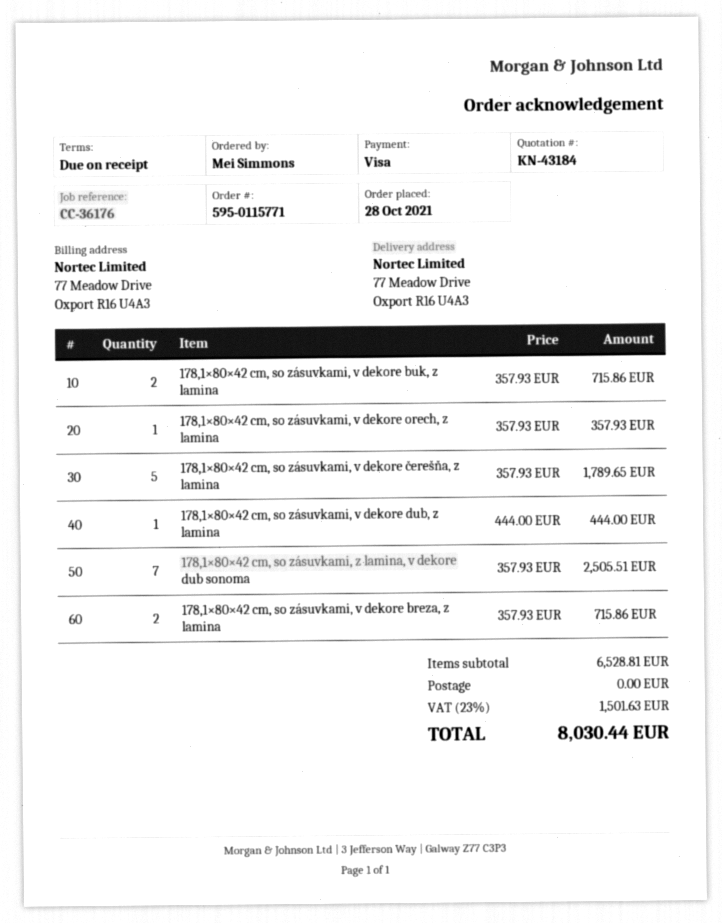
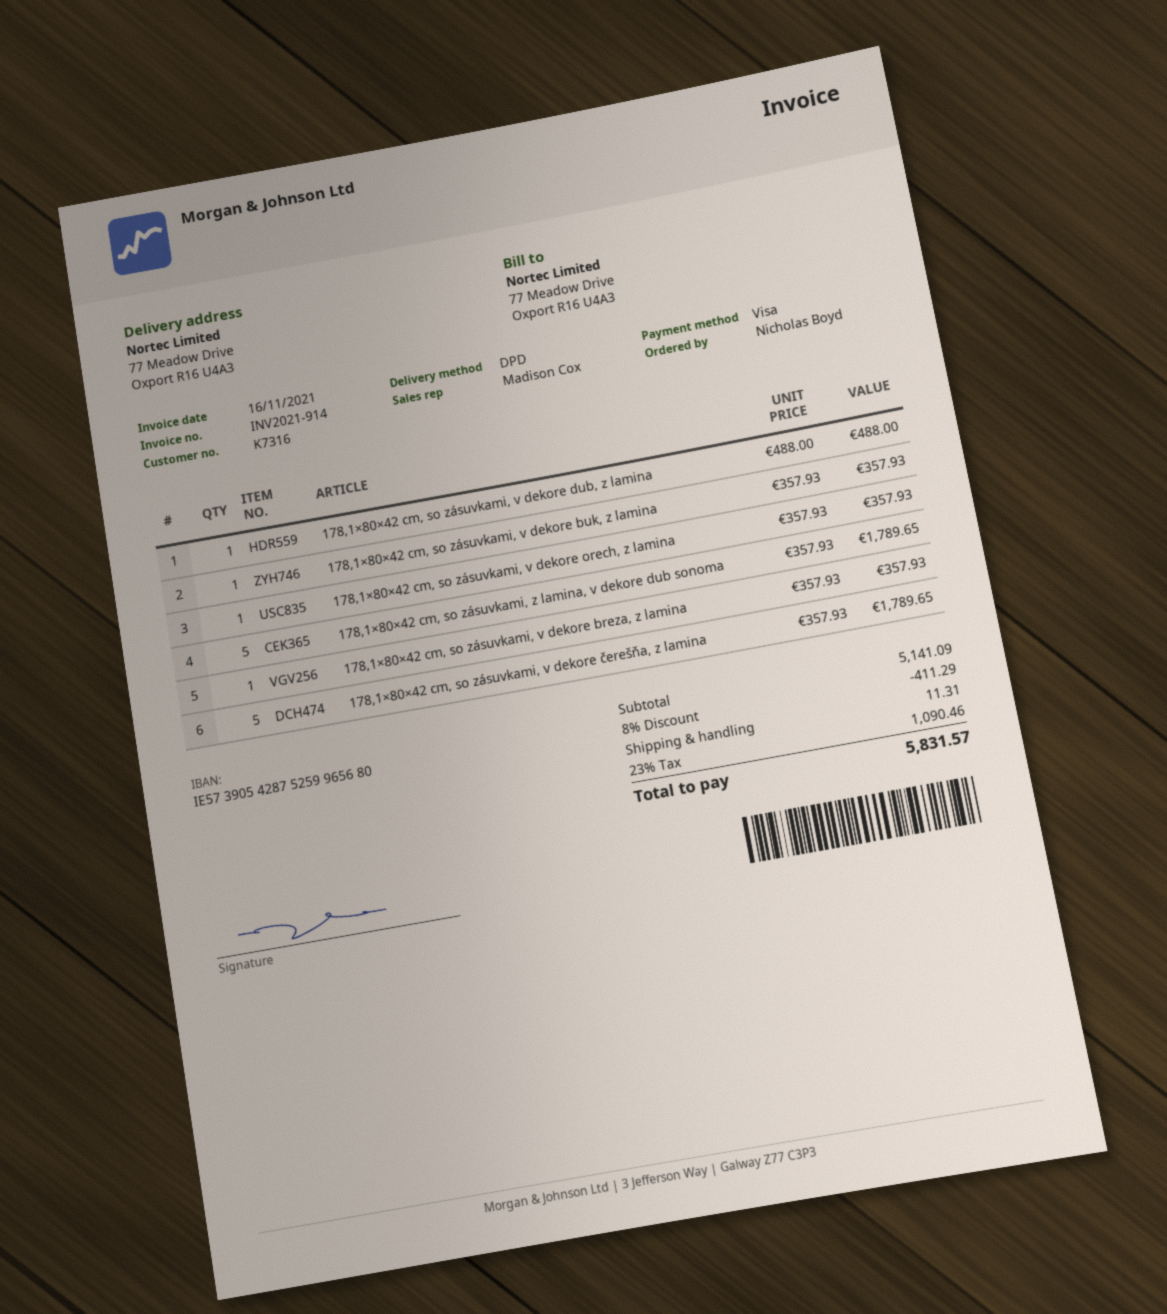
ordered by: Mei Simmons -> Nicholas Boyd
178,1×80×42 cm, so zásuvkami, v dekore buk, z lamina: 2 x 357.93 = 715.86 -> 1 x 357.93 = 357.93
178,1×80×42 cm, so zásuvkami, v dekore dub, z lamina: 1 x 444.00 = 444.00 -> 1 x 488.00 = 488.00
178,1×80×42 cm, so zásuvkami, z lamina, v dekore dub sonoma: 7 x 357.93 = 2505.51 -> 5 x 357.93 = 1789.65
178,1×80×42 cm, so zásuvkami, v dekore breza, z lamina: 2 x 357.93 = 715.86 -> 1 x 357.93 = 357.93
subtotal: 6528.81 -> 5141.09
discount: none -> 8% = 411.29
shipping: 0.00 -> 11.31
tax: 23% = 1501.63 -> 23% = 1090.46
total: 8030.44 -> 5831.57

